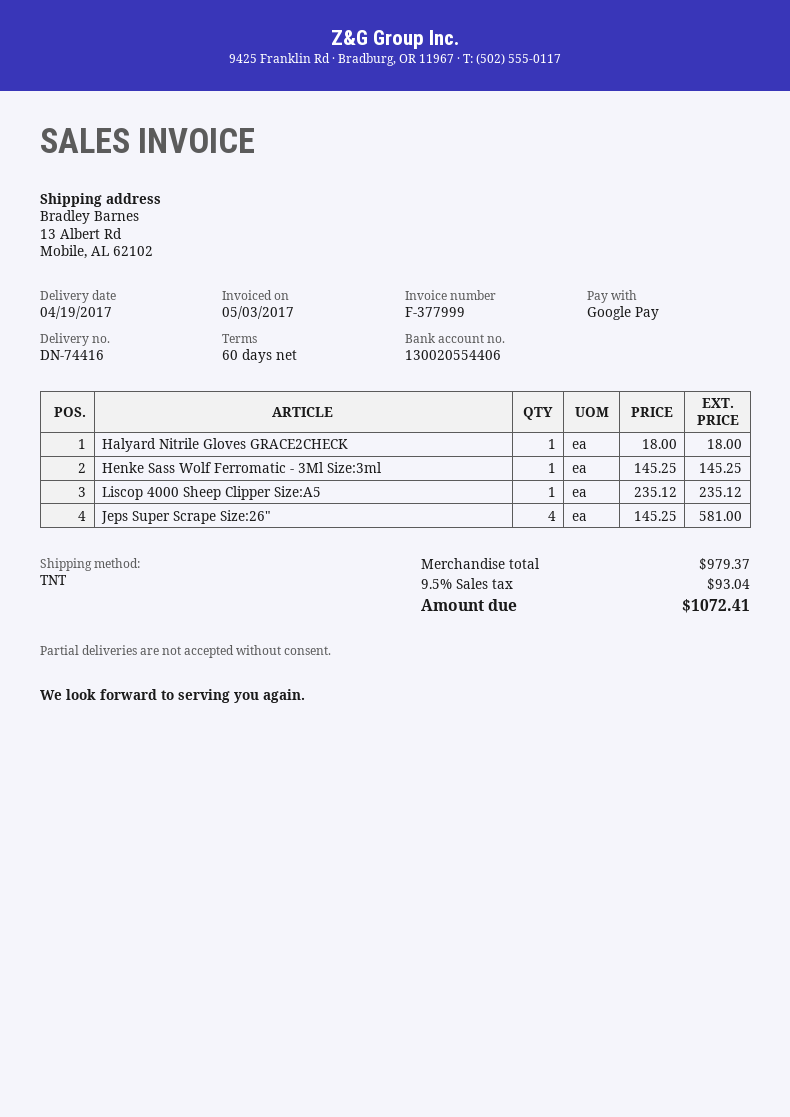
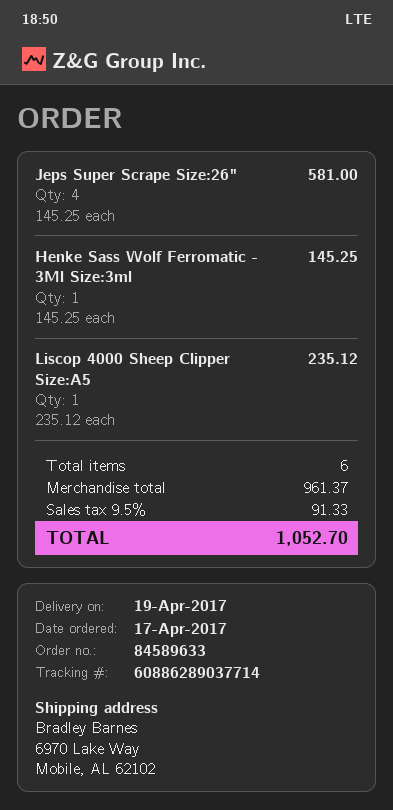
ship to: 13 Albert Rd, Mobile, AL 62102 -> 6970 Lake Way, Mobile, AL 62102
Halyard Nitrile Gloves GRACE2CHECK: 1 x 18.00 = 18.00 -> none
subtotal: 979.37 -> 961.37
tax: 9.5% = 93.04 -> 9.5% = 91.33
total: 1072.41 -> 1052.70

